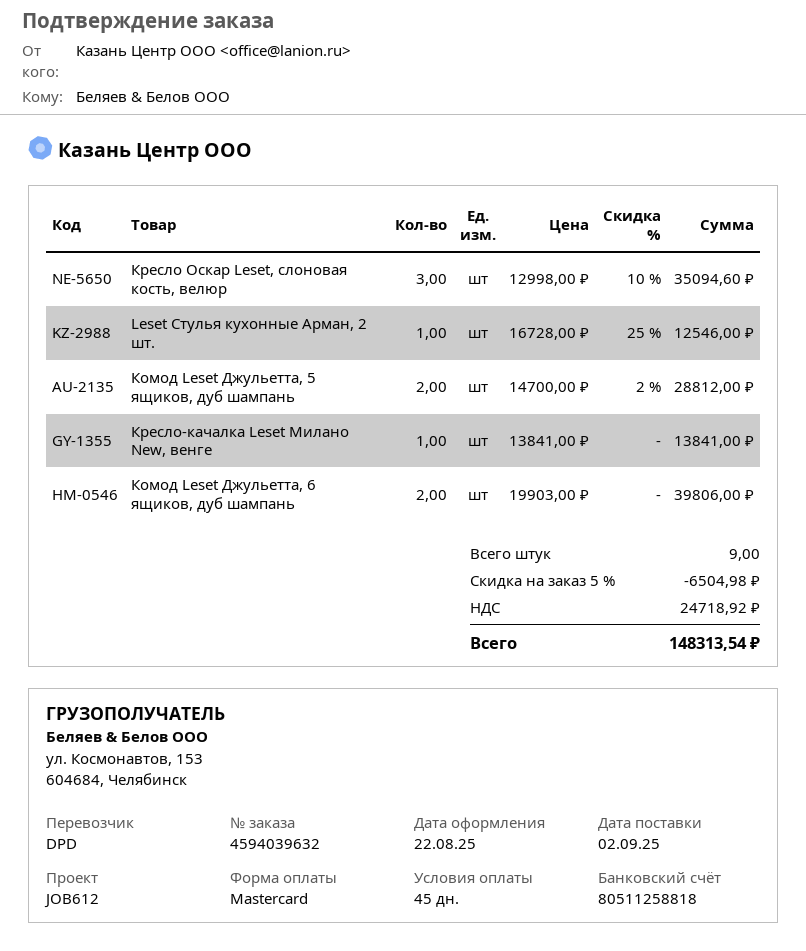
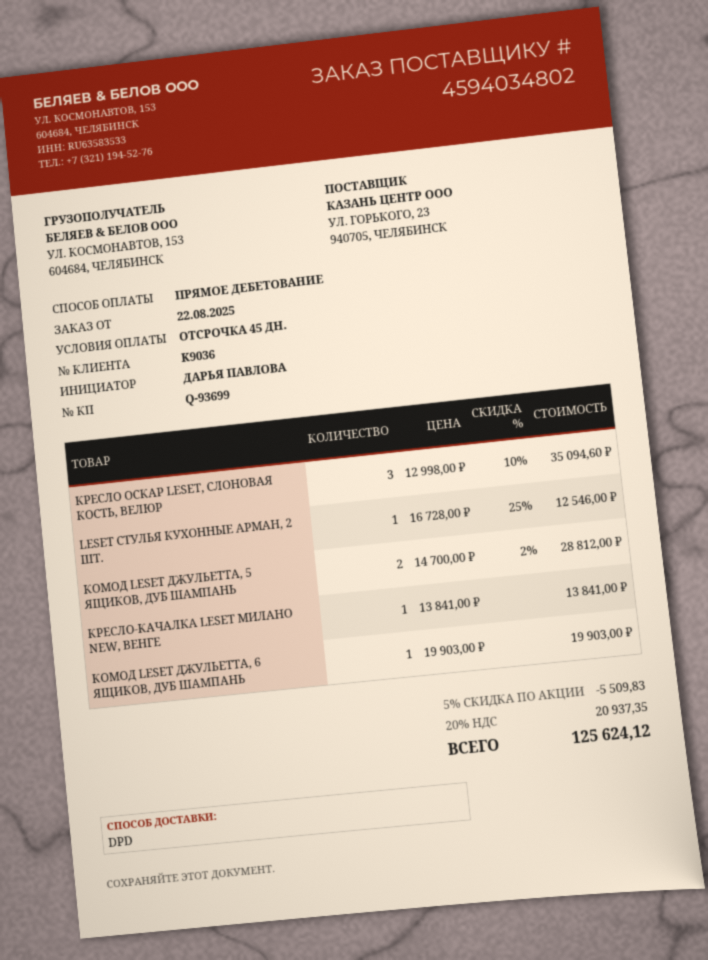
order number: 4594039632 -> 4594034802
payment method: Mastercard -> direct debit
Комод Leset Джульетта, 6 ящиков, дуб шампань: 2 x 19903.00 = 39806.00 -> 1 x 19903.00 = 19903.00
discount: 5% = 6504.98 -> 5% = 5509.83
tax: 24718.92 -> 20937.35
total: 148313.54 -> 125624.12

